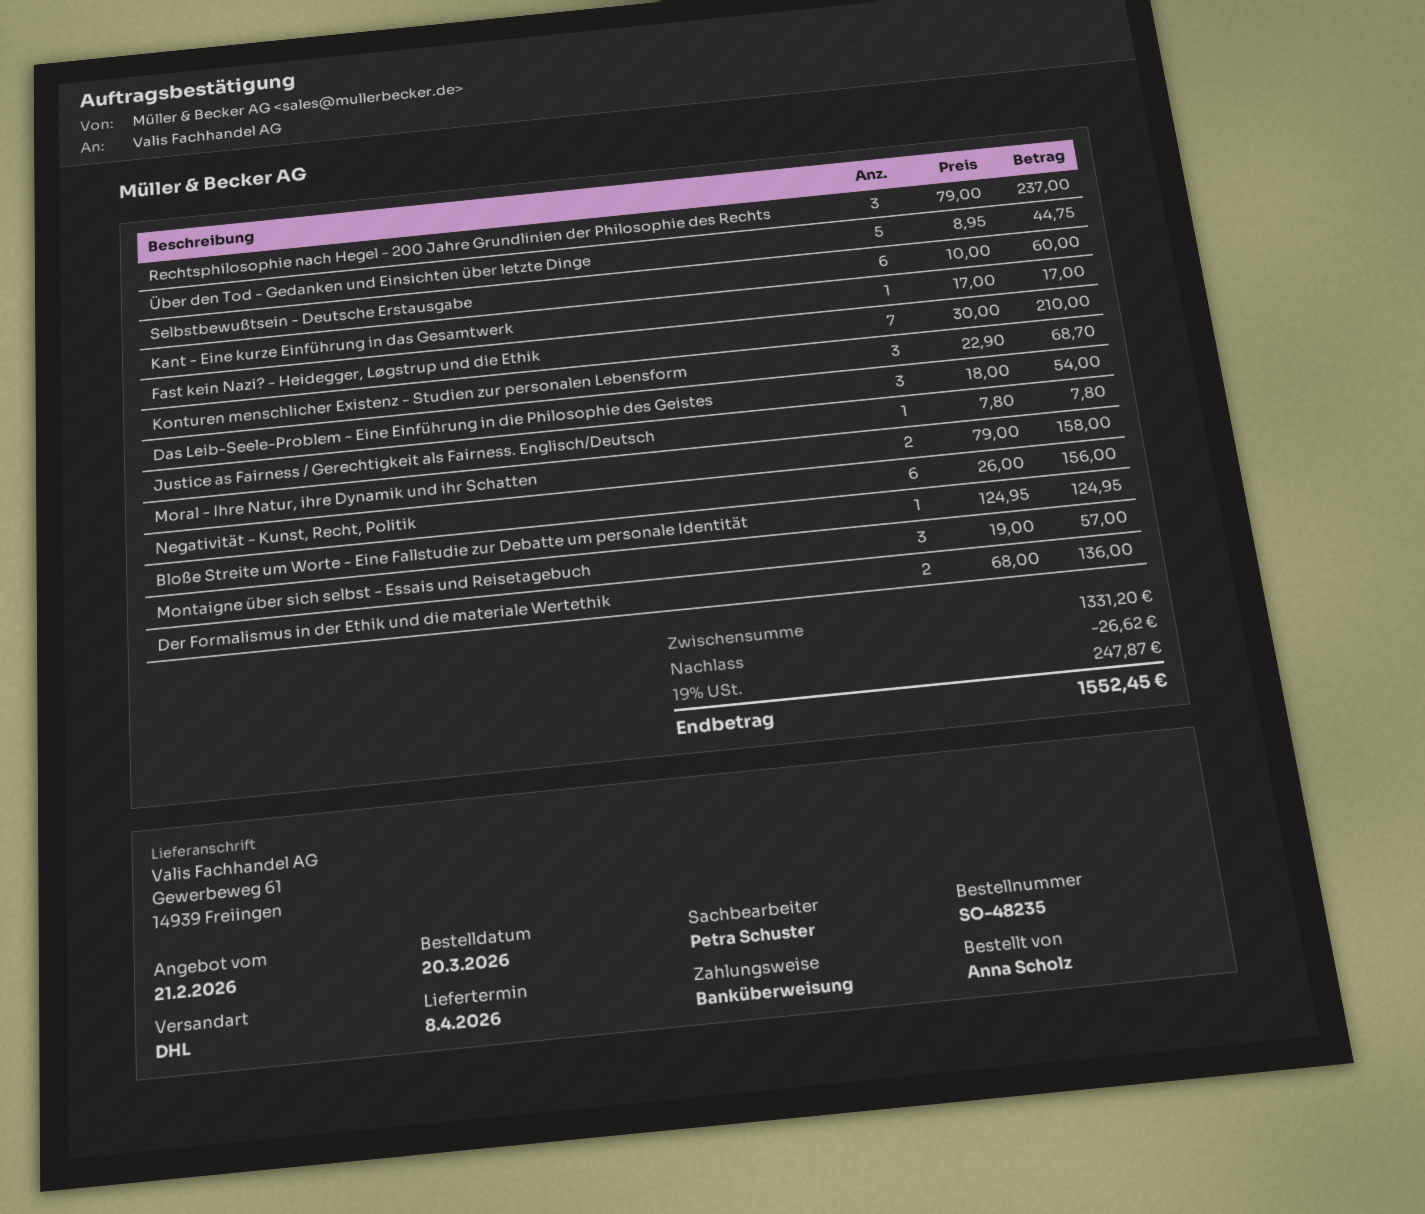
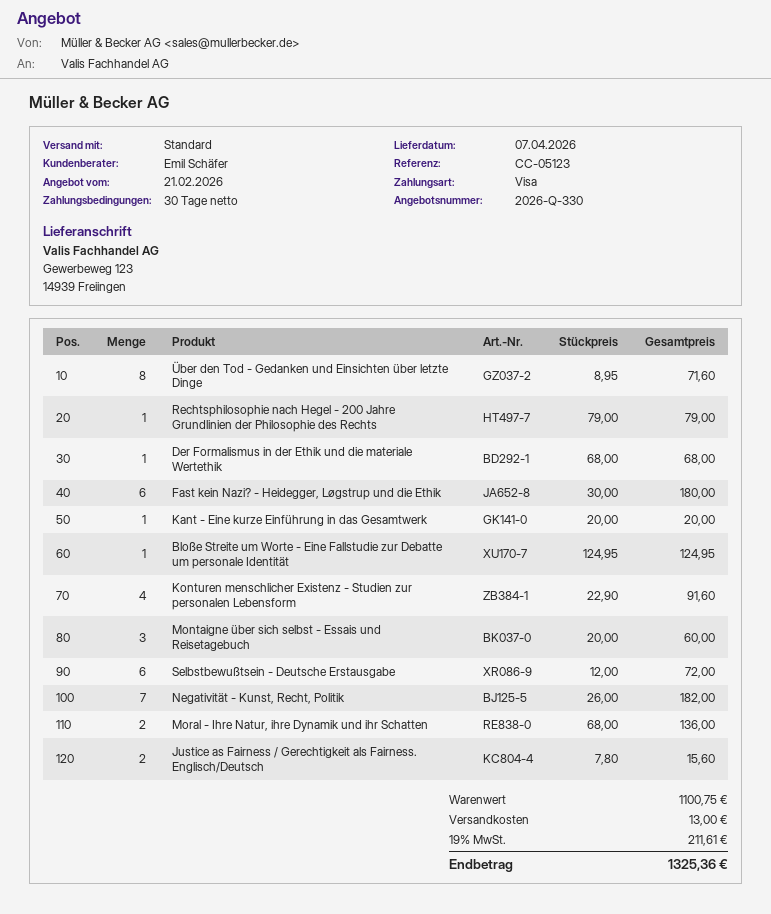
delivery date: 2026-04-08 -> 2026-04-07
sales rep: Petra Schuster -> Emil Schäfer
payment method: bank transfer -> Visa
shipping method: DHL -> standard
ship to: Gewerbeweg 61, 14939 Freiingen -> Gewerbeweg 123, 14939 Freiingen
Rechtsphilosophie nach Hegel - 200 Jahre Grundlinien der Philosophie des Rechts: 3 x 79.00 = 237.00 -> 1 x 79.00 = 79.00
Über den Tod - Gedanken und Einsichten über letzte Dinge: 5 x 8.95 = 44.75 -> 8 x 8.95 = 71.60
Selbstbewußtsein - Deutsche Erstausgabe: 6 x 10.00 = 60.00 -> 6 x 12.00 = 72.00
Kant - Eine kurze Einführung in das Gesamtwerk: 1 x 17.00 = 17.00 -> 1 x 20.00 = 20.00
Fast kein Nazi? - Heidegger, Løgstrup und die Ethik: 7 x 30.00 = 210.00 -> 6 x 30.00 = 180.00
Konturen menschlicher Existenz - Studien zur personalen Lebensform: 3 x 22.90 = 68.70 -> 4 x 22.90 = 91.60
Das Leib-Seele-Problem - Eine Einführung in die Philosophie des Geistes: 3 x 18.00 = 54.00 -> none
Justice as Fairness / Gerechtigkeit als Fairness. Englisch/Deutsch: 1 x 7.80 = 7.80 -> 2 x 7.80 = 15.60
Moral - Ihre Natur, ihre Dynamik und ihr Schatten: 2 x 79.00 = 158.00 -> 2 x 68.00 = 136.00
Negativität - Kunst, Recht, Politik: 6 x 26.00 = 156.00 -> 7 x 26.00 = 182.00
Montaigne über sich selbst - Essais und Reisetagebuch: 3 x 19.00 = 57.00 -> 3 x 20.00 = 60.00
Der Formalismus in der Ethik und die materiale Wertethik: 2 x 68.00 = 136.00 -> 1 x 68.00 = 68.00
subtotal: 1331.20 -> 1100.75
discount: 26.62 -> none
shipping: none -> 13.00
tax: 19% = 247.87 -> 19% = 211.61
total: 1552.45 -> 1325.36

